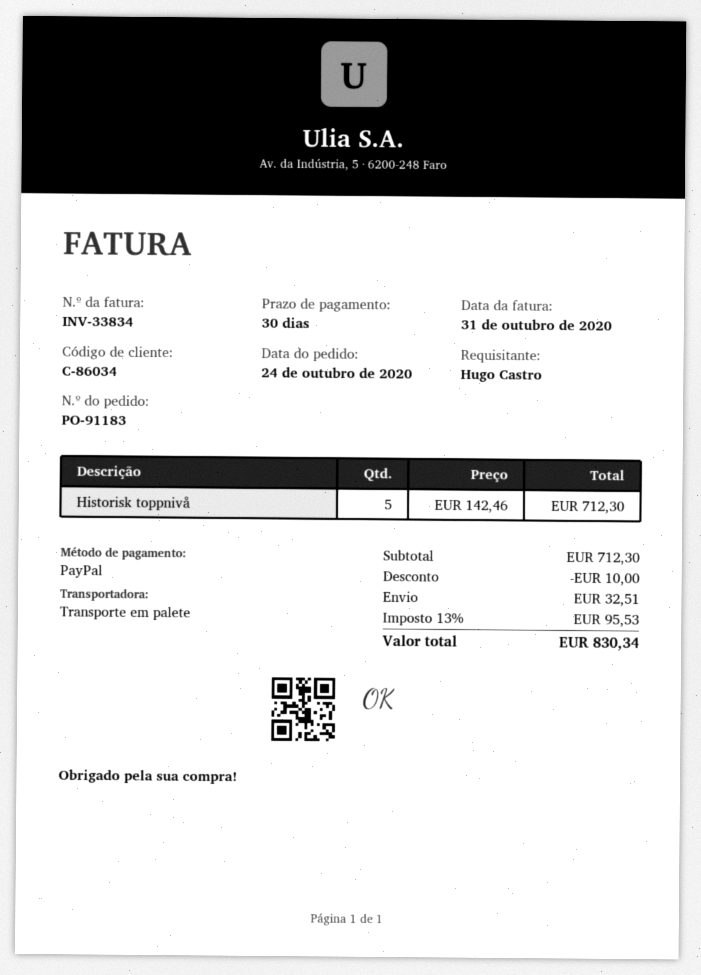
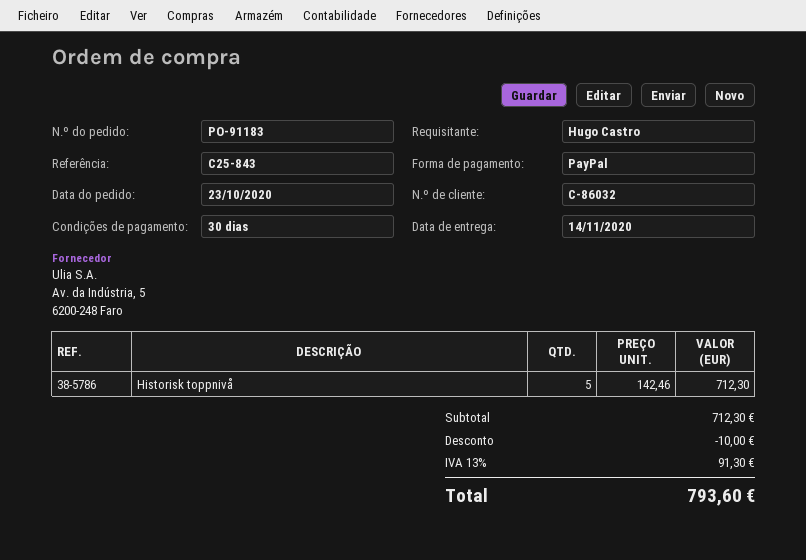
order date: 2020-10-24 -> 2020-10-23
customer number: C-86034 -> C-86032
shipping: 32.51 -> none
tax: 13% = 95.53 -> 13% = 91.30
total: 830.34 -> 793.60

